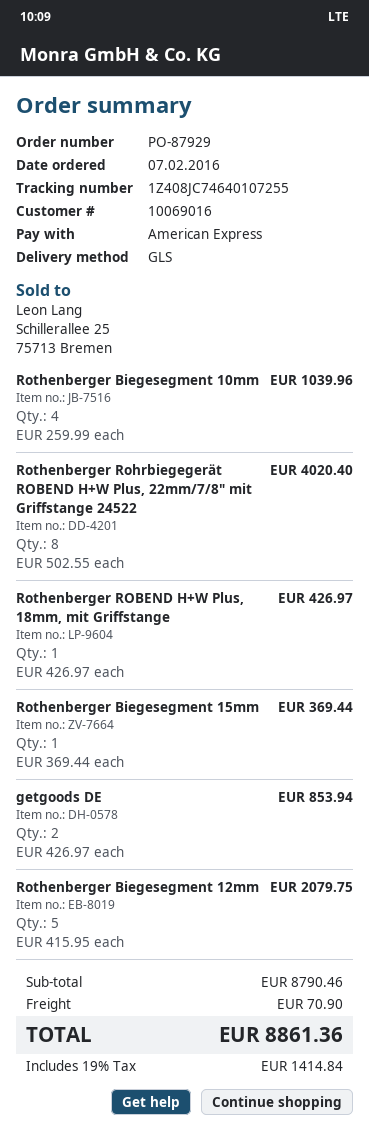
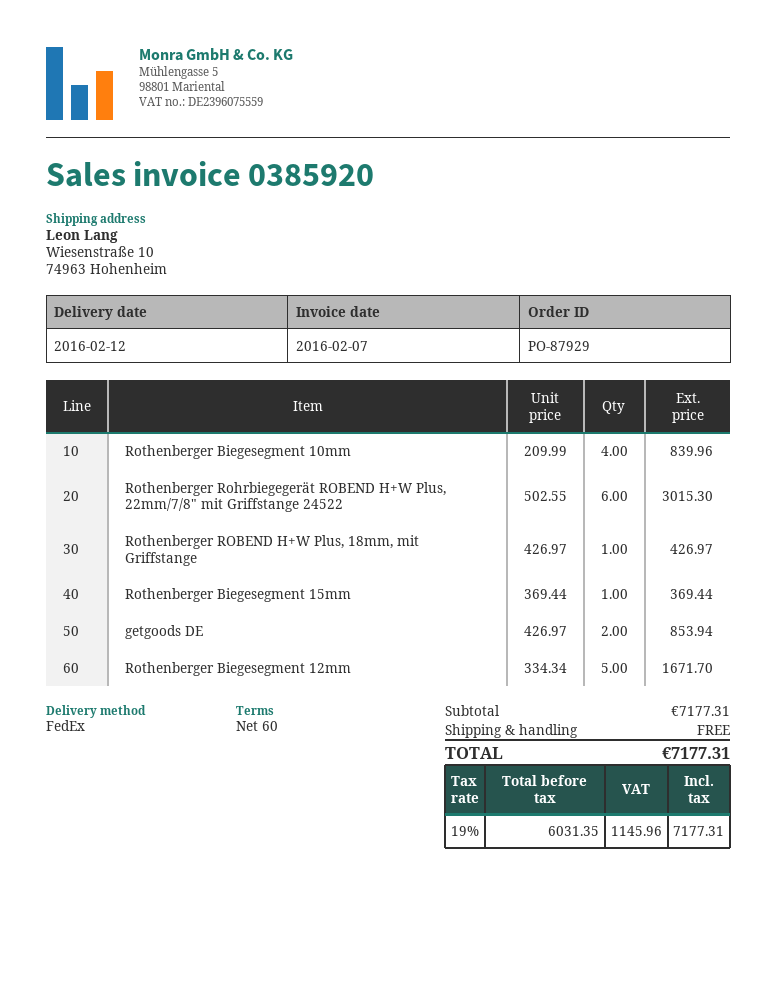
shipping method: GLS -> FedEx
Rothenberger Biegesegment 10mm: 4 x 259.99 = 1039.96 -> 4 x 209.99 = 839.96
Rothenberger Rohrbiegegerät ROBEND H+W Plus, 22mm/7/8" mit Griffstange 24522: 8 x 502.55 = 4020.40 -> 6 x 502.55 = 3015.30
Rothenberger Biegesegment 12mm: 5 x 415.95 = 2079.75 -> 5 x 334.34 = 1671.70
subtotal: 8790.46 -> 7177.31
shipping: 70.90 -> 0.00
tax: 19% = 1414.84 -> 19% = 1145.96
total: 8861.36 -> 7177.31

